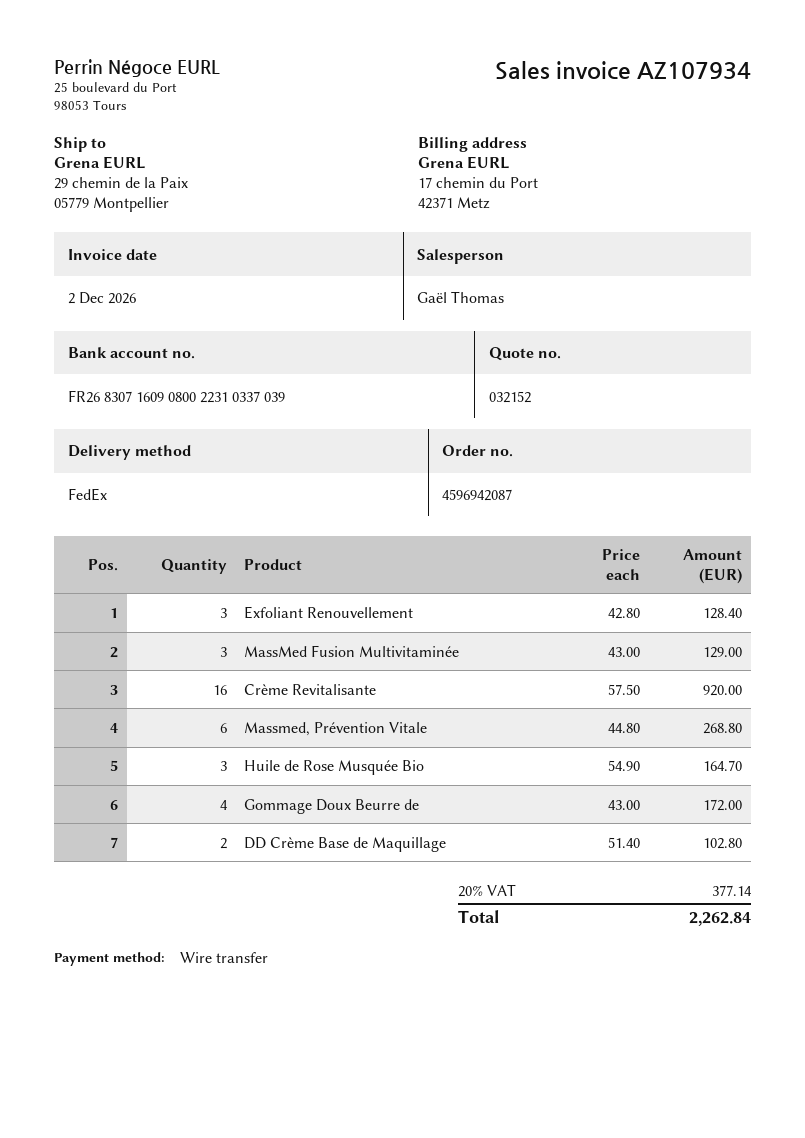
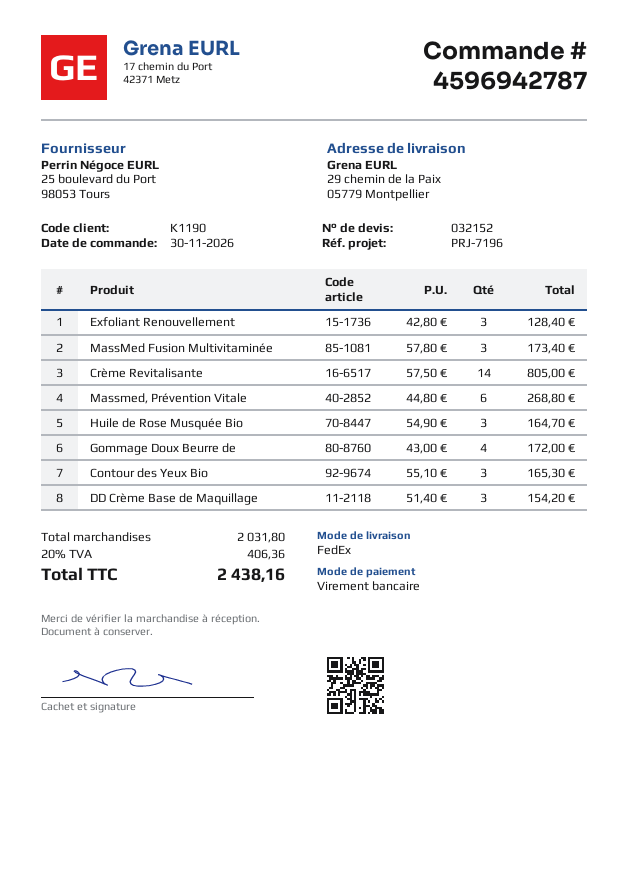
order number: 4596942087 -> 4596942787
MassMed Fusion Multivitaminée: 3 x 43.00 = 129.00 -> 3 x 57.80 = 173.40
Crème Revitalisante: 16 x 57.50 = 920.00 -> 14 x 57.50 = 805.00
DD Crème Base de Maquillage: 2 x 51.40 = 102.80 -> 3 x 51.40 = 154.20
Contour des Yeux Bio: none -> 3 x 55.10 = 165.30
tax: 20% = 377.14 -> 20% = 406.36
total: 2262.84 -> 2438.16

